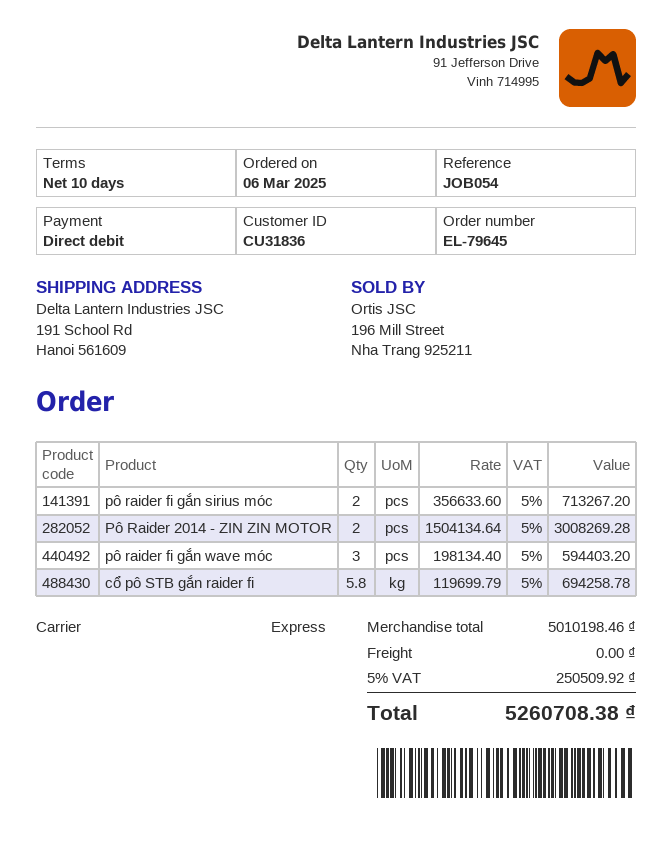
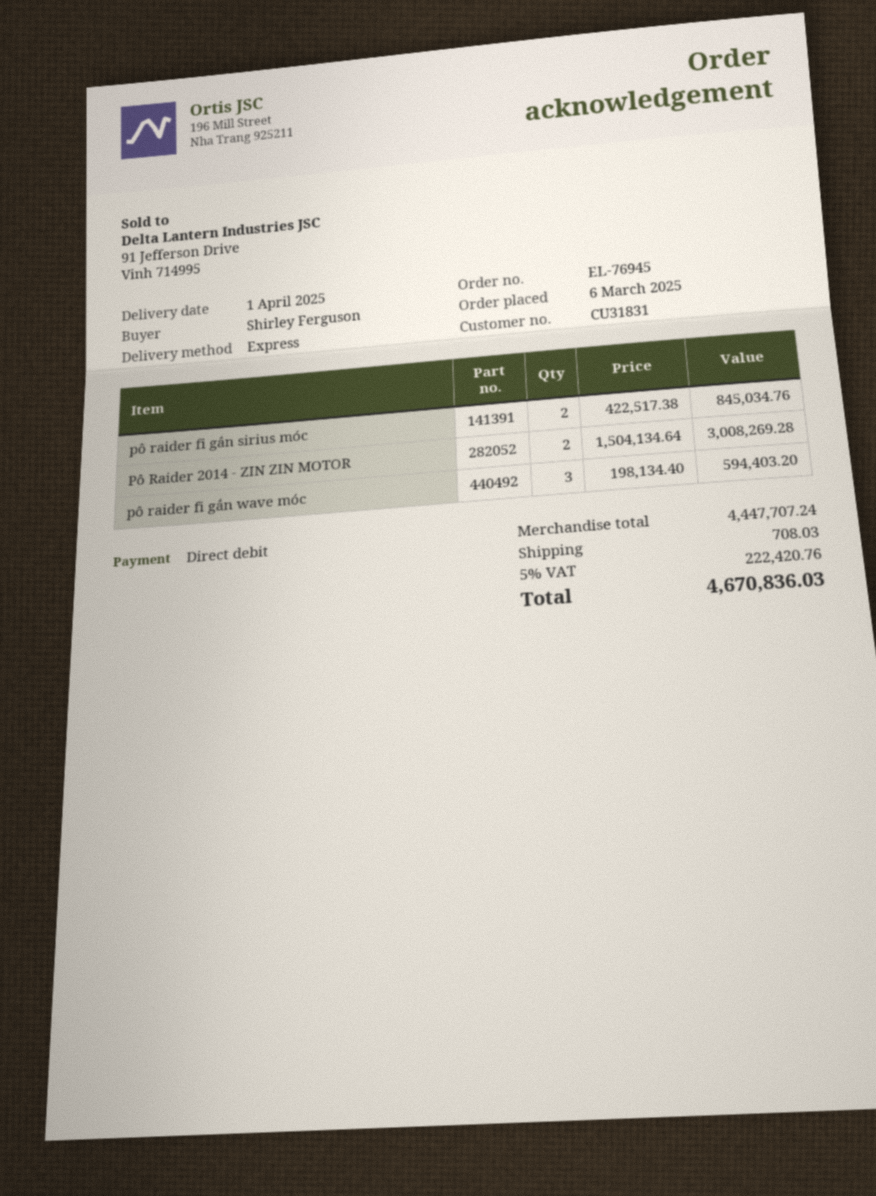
order number: EL-79645 -> EL-76945
customer number: CU31836 -> CU31831
pô raider fi gắn sirius móc: 2 x 356633.60 = 713267.20 -> 2 x 422517.38 = 845034.76
cổ pô STB gắn raider fi: 5.8 x 119699.79 = 694258.78 -> none
subtotal: 5010198.46 -> 4447707.24
shipping: 0.00 -> 708.03
tax: 5% = 250509.92 -> 5% = 222420.76
total: 5260708.38 -> 4670836.03

